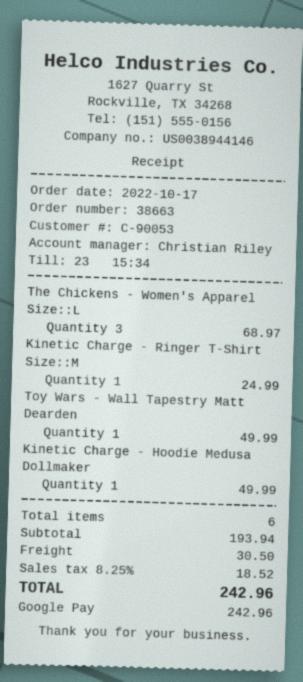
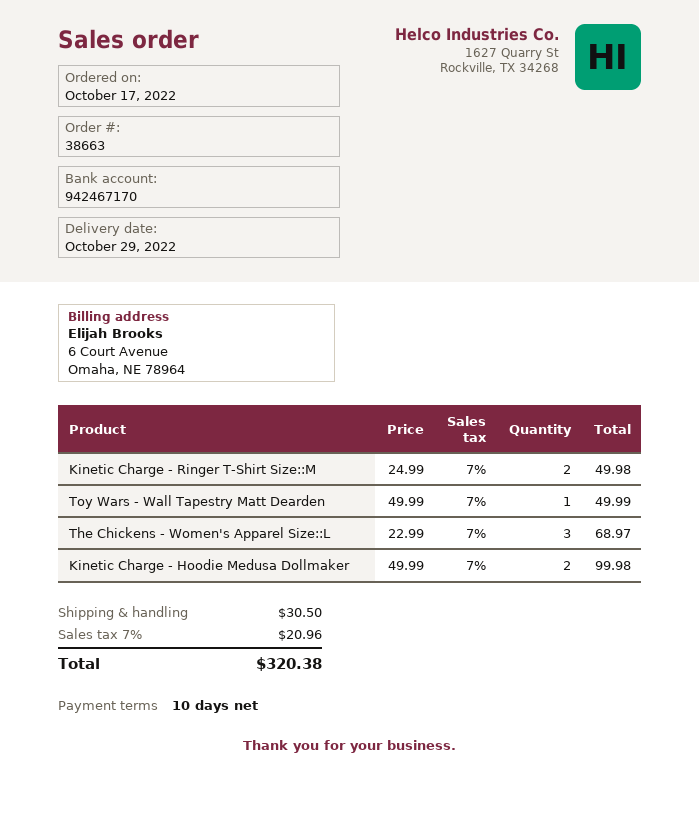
Kinetic Charge - Ringer T-Shirt Size::M: 1 for 24.99 -> 2 for 49.98
Kinetic Charge - Hoodie Medusa Dollmaker: 1 for 49.99 -> 2 for 99.98
tax: 8.25% = 18.52 -> 7% = 20.96
total: 242.96 -> 320.38

